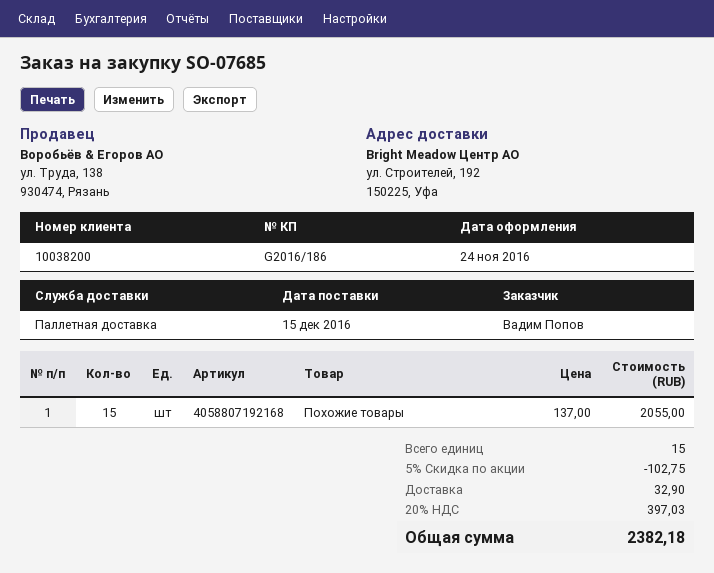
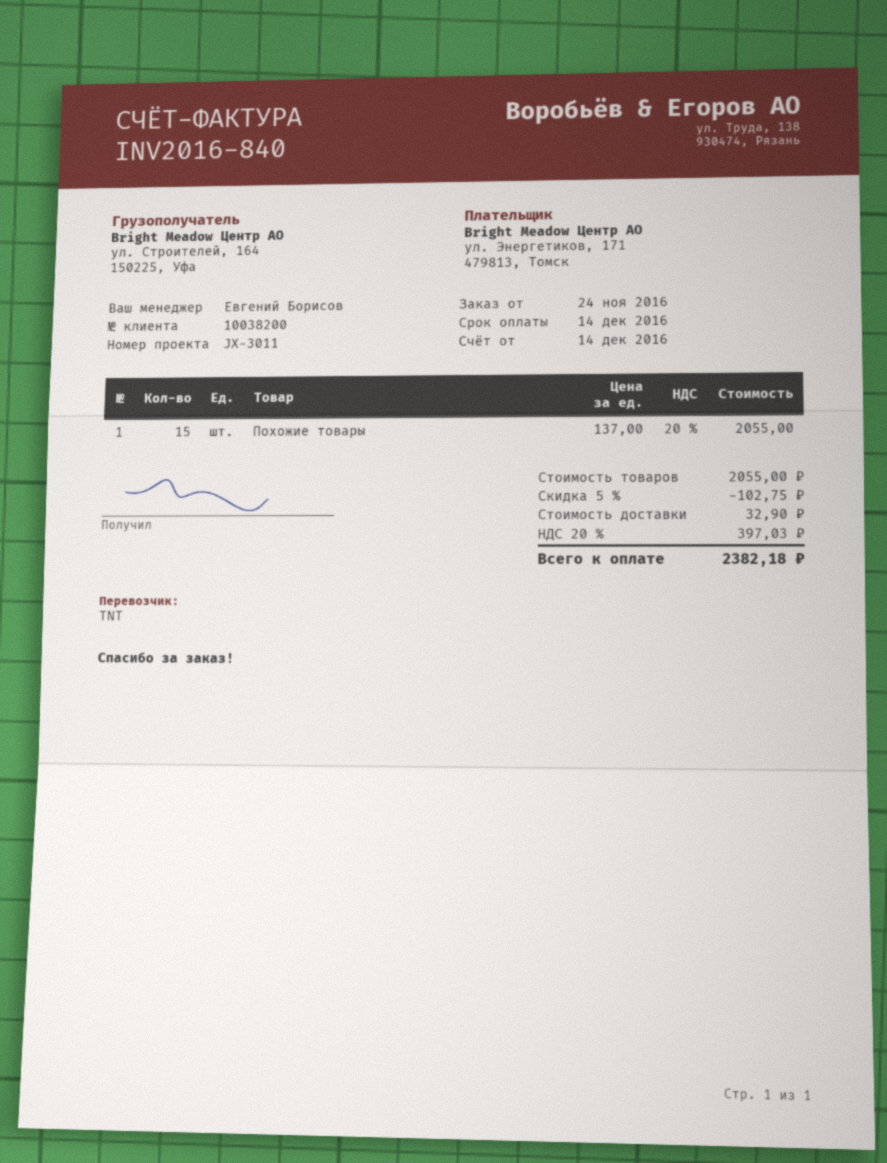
shipping method: pallet freight -> TNT
ship to: ул. Строителей, 192, 150225, Уфа -> ул. Строителей, 164, 150225, Уфа

